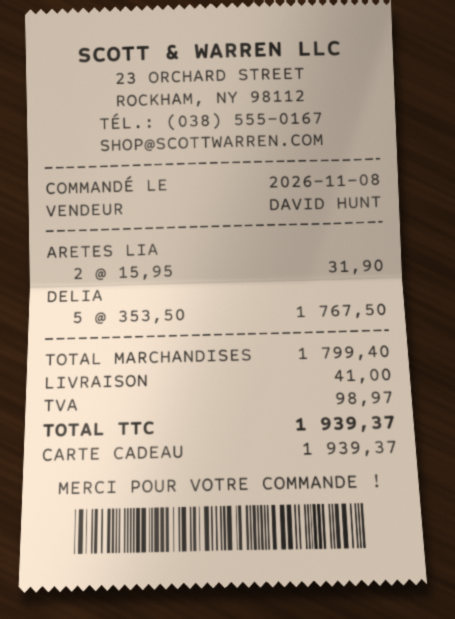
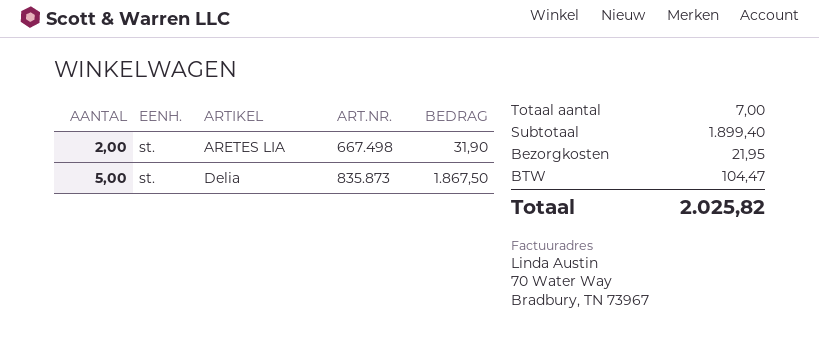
DELIA: 5 for 1767.50 -> 5 for 1867.50
subtotal: 1799.40 -> 1899.40
shipping: 41.00 -> 21.95
tax: 98.97 -> 104.47
total: 1939.37 -> 2025.82

